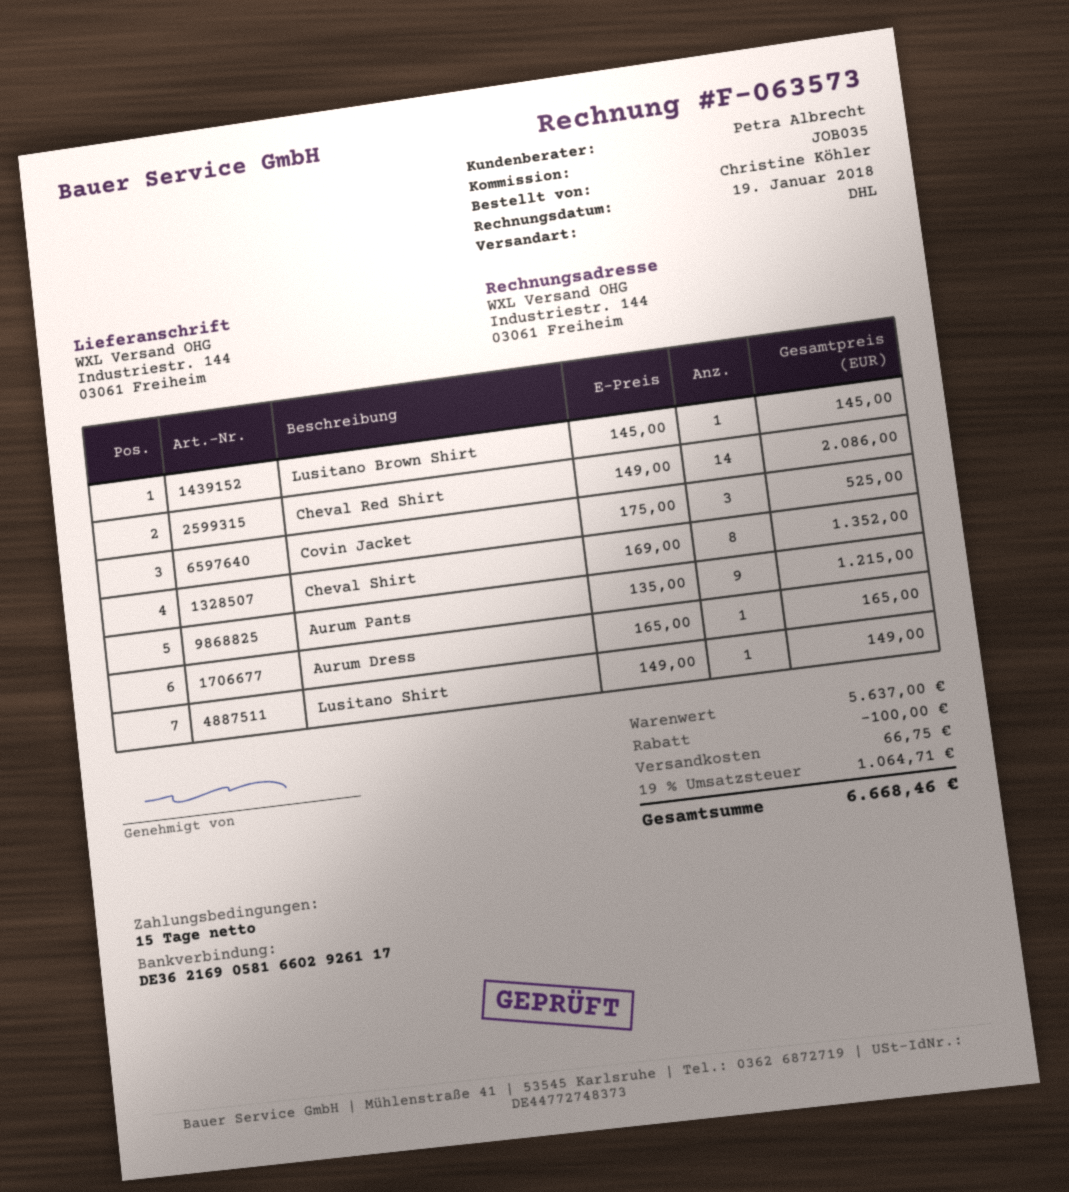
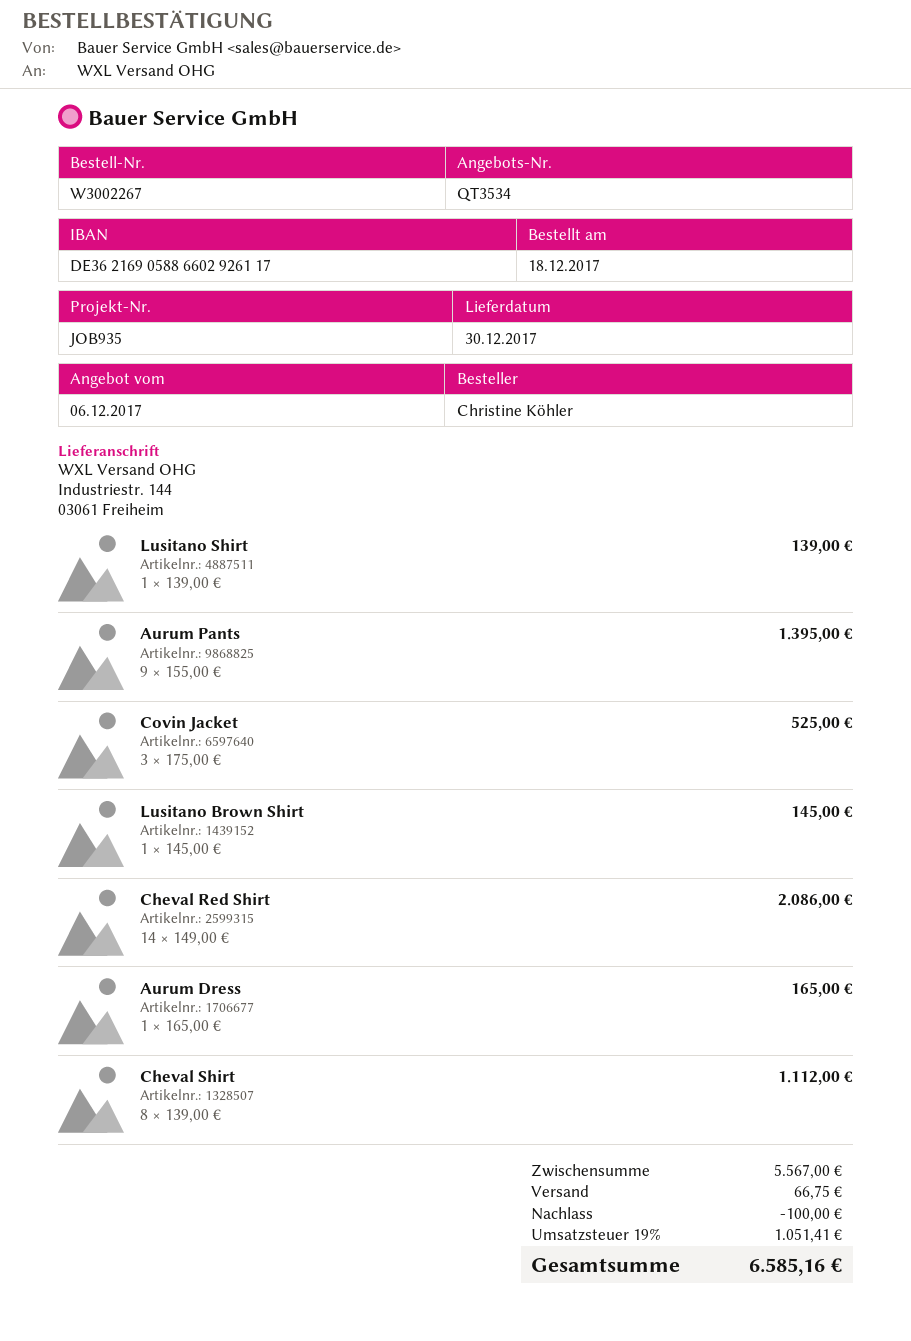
reference: JOB035 -> JOB935
bank account: DE36216905816602926117 -> DE36216905886602926117
Cheval Shirt: 8 x 169.00 = 1352.00 -> 8 x 139.00 = 1112.00
Aurum Pants: 9 x 135.00 = 1215.00 -> 9 x 155.00 = 1395.00
Lusitano Shirt: 1 x 149.00 = 149.00 -> 1 x 139.00 = 139.00
subtotal: 5637.00 -> 5567.00
tax: 19% = 1064.71 -> 19% = 1051.41
total: 6668.46 -> 6585.16

